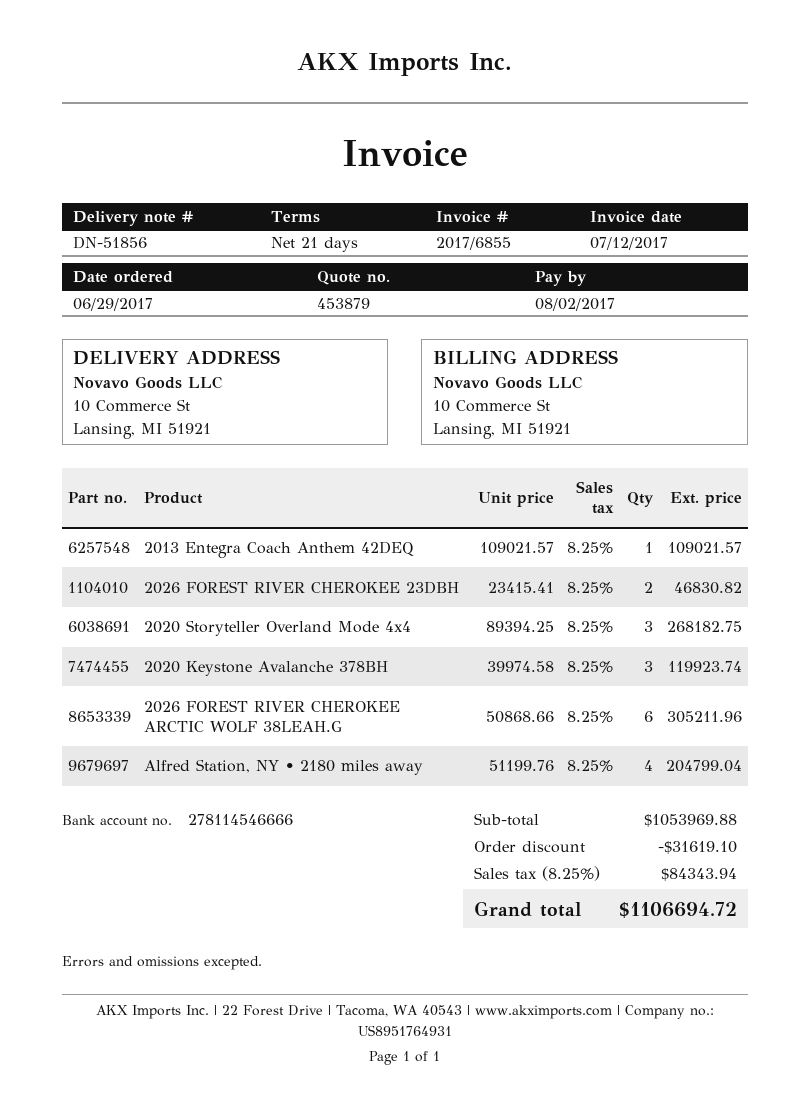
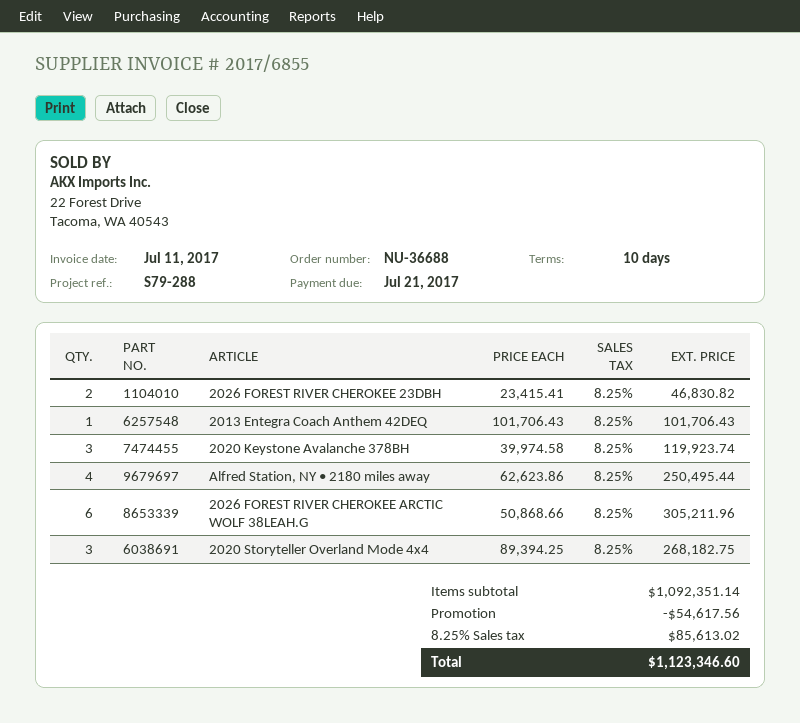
invoice date: 2017-07-12 -> 2017-07-11
payment terms: 21 days -> 10 days
due date: 2017-08-02 -> 2017-07-21
2013 Entegra Coach Anthem 42DEQ: 1 x 109021.57 = 109021.57 -> 1 x 101706.43 = 101706.43
Alfred Station, NY • 2180 miles away: 4 x 51199.76 = 204799.04 -> 4 x 62623.86 = 250495.44
subtotal: 1053969.88 -> 1092351.14
discount: 31619.10 -> 54617.56
tax: 8.25% = 84343.94 -> 8.25% = 85613.02
total: 1106694.72 -> 1123346.60

